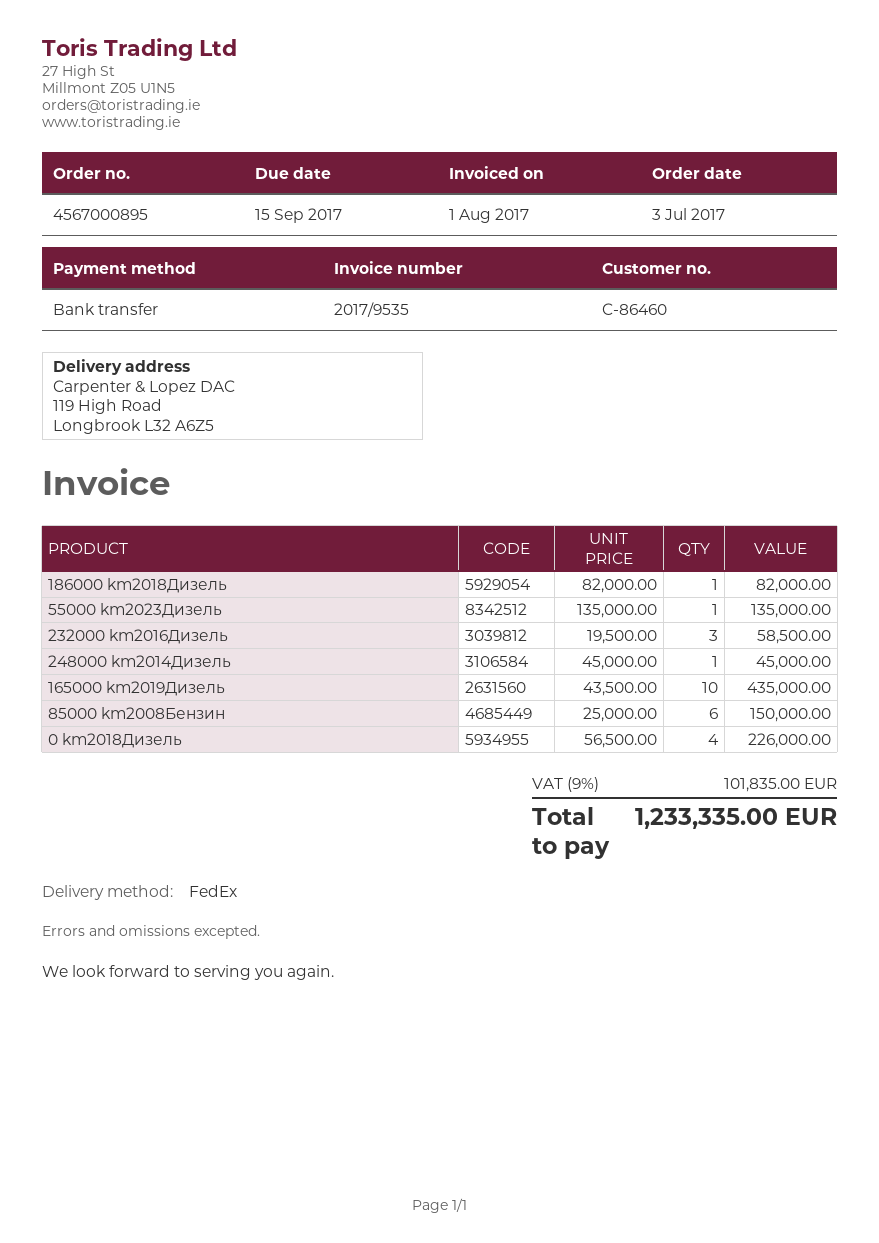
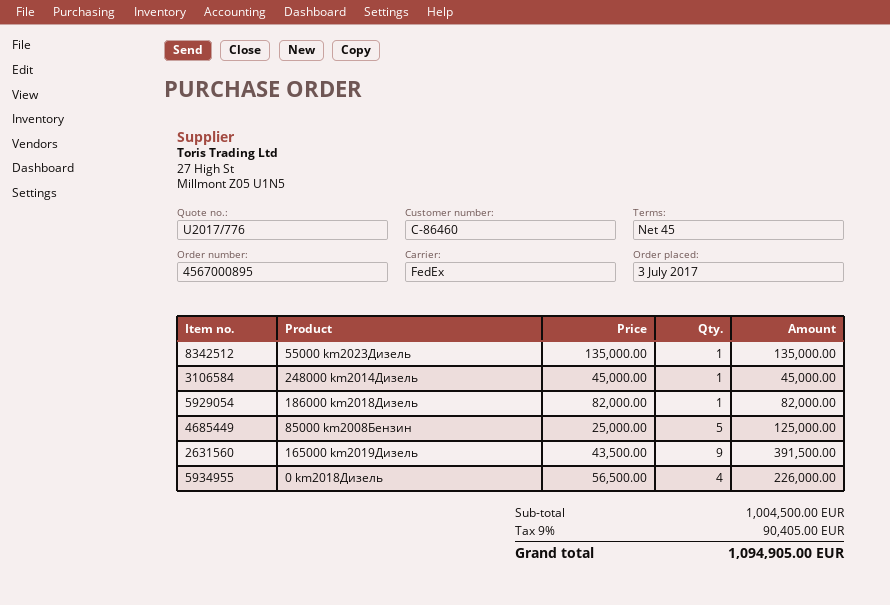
232000 km2016Дизель: 3 x 19500.00 = 58500.00 -> none
165000 km2019Дизель: 10 x 43500.00 = 435000.00 -> 9 x 43500.00 = 391500.00
85000 km2008Бензин: 6 x 25000.00 = 150000.00 -> 5 x 25000.00 = 125000.00
tax: 9% = 101835.00 -> 9% = 90405.00
total: 1233335.00 -> 1094905.00

